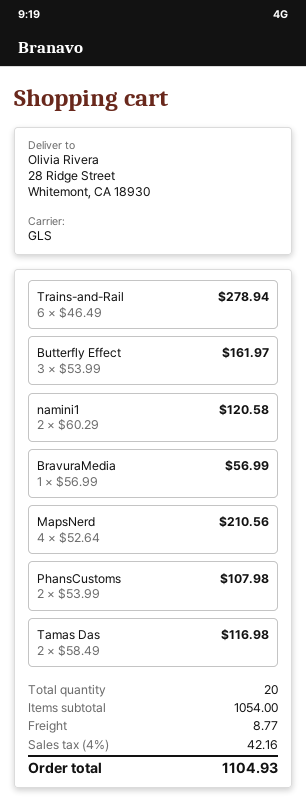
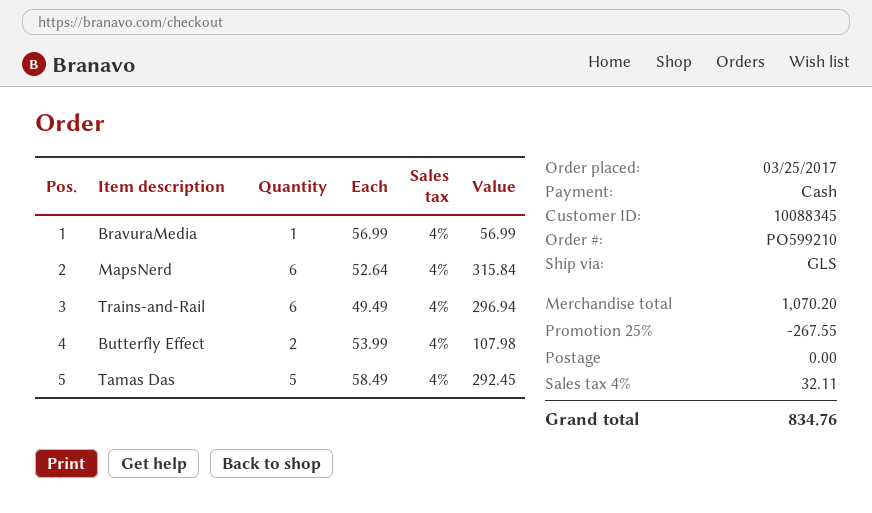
Trains-and-Rail: 6 x 46.49 = 278.94 -> 6 x 49.49 = 296.94
Butterfly Effect: 3 x 53.99 = 161.97 -> 2 x 53.99 = 107.98
namini1: 2 x 60.29 = 120.58 -> none
MapsNerd: 4 x 52.64 = 210.56 -> 6 x 52.64 = 315.84
PhansCustoms: 2 x 53.99 = 107.98 -> none
Tamas Das: 2 x 58.49 = 116.98 -> 5 x 58.49 = 292.45
subtotal: 1054.00 -> 1070.20
discount: none -> 25% = 267.55
shipping: 8.77 -> 0.00
tax: 4% = 42.16 -> 4% = 32.11
total: 1104.93 -> 834.76

